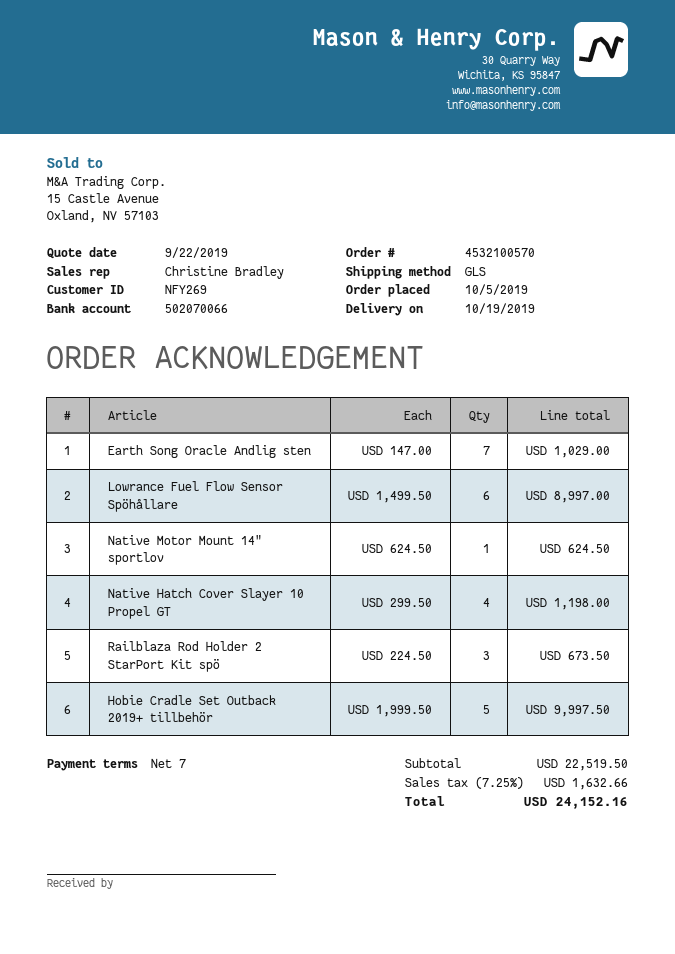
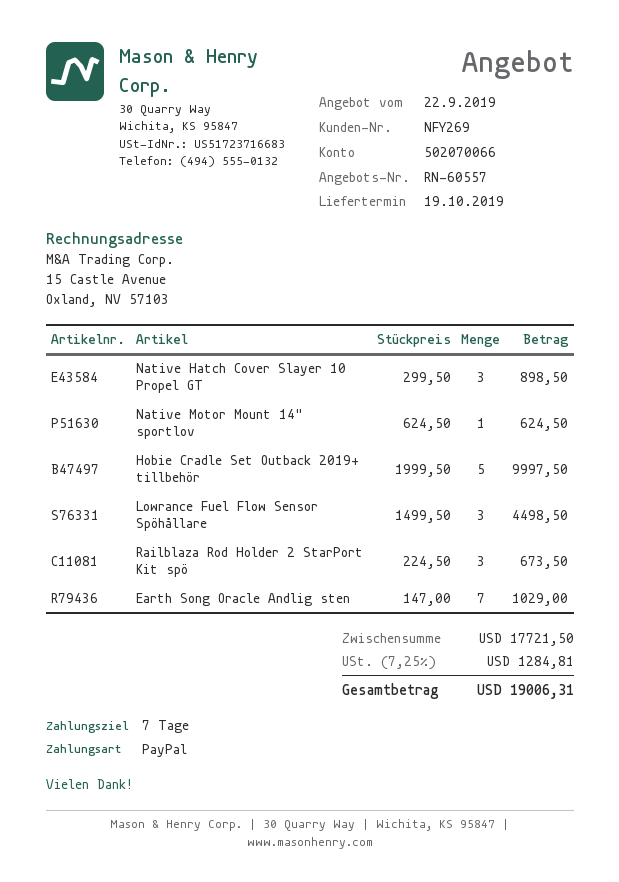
Lowrance Fuel Flow Sensor Spöhållare: 6 x 1499.50 = 8997.00 -> 3 x 1499.50 = 4498.50
Native Hatch Cover Slayer 10 Propel GT: 4 x 299.50 = 1198.00 -> 3 x 299.50 = 898.50
subtotal: 22519.50 -> 17721.50
tax: 7.25% = 1632.66 -> 7.25% = 1284.81
total: 24152.16 -> 19006.31

